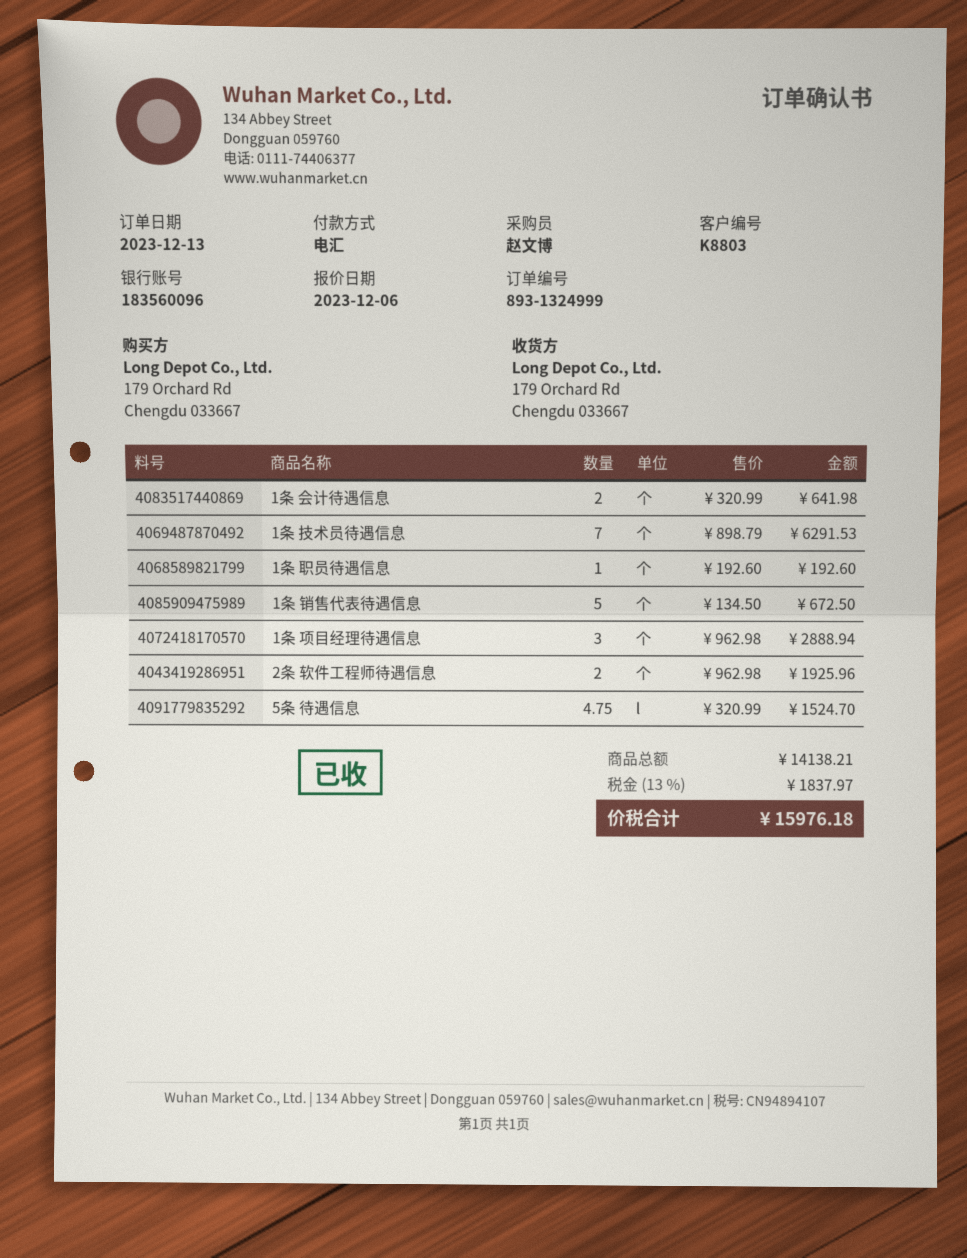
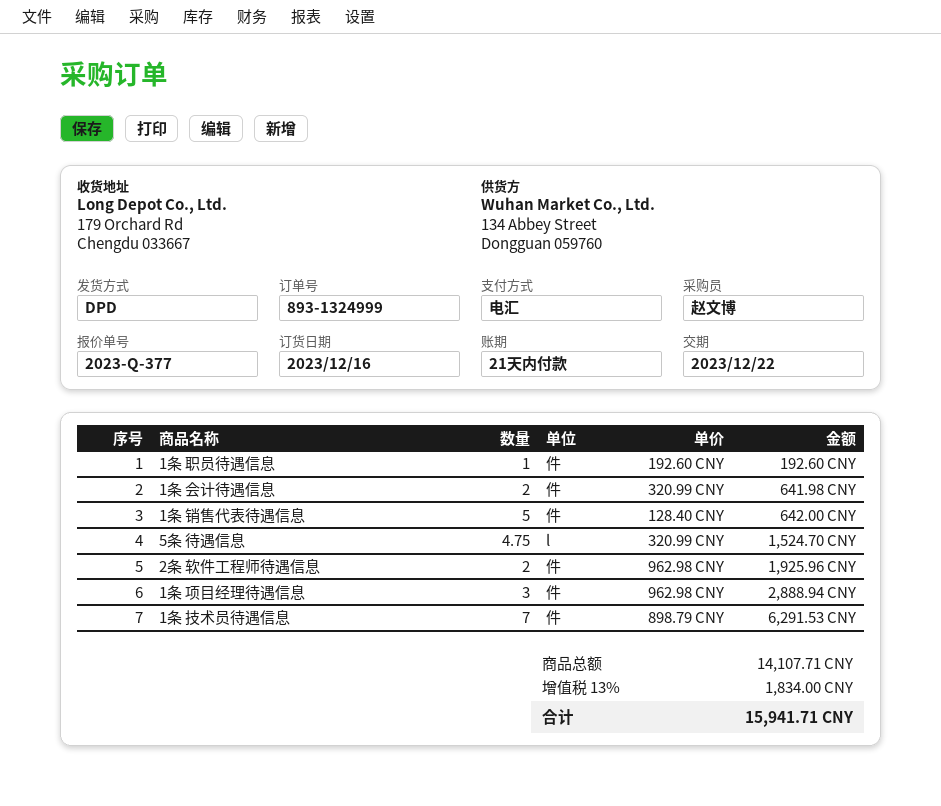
order date: 2023-12-13 -> 2023-12-16
1条 销售代表待遇信息: 5 x 134.50 = 672.50 -> 5 x 128.40 = 642.00
subtotal: 14138.21 -> 14107.71
tax: 13% = 1837.97 -> 13% = 1834.00
total: 15976.18 -> 15941.71

